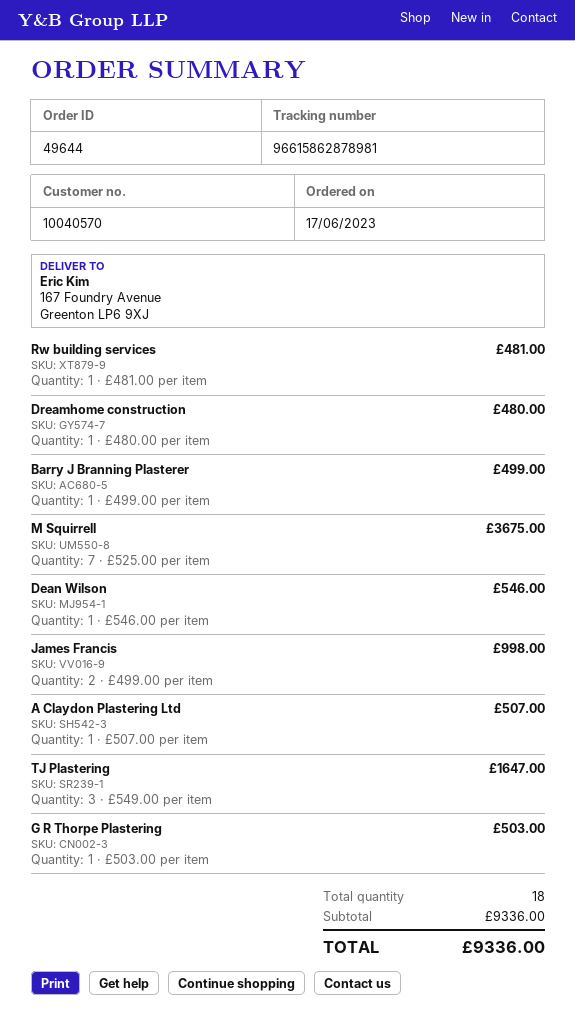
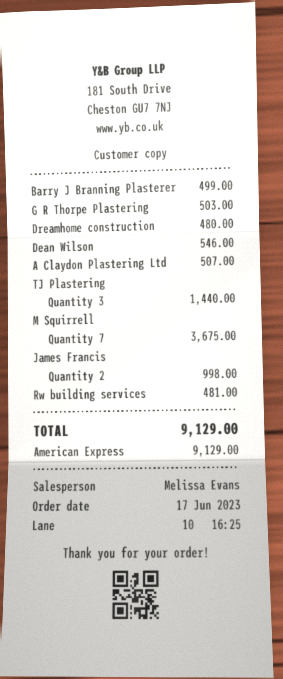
TJ Plastering: 3 for 1647.00 -> 3 for 1440.00
total: 9336.00 -> 9129.00

